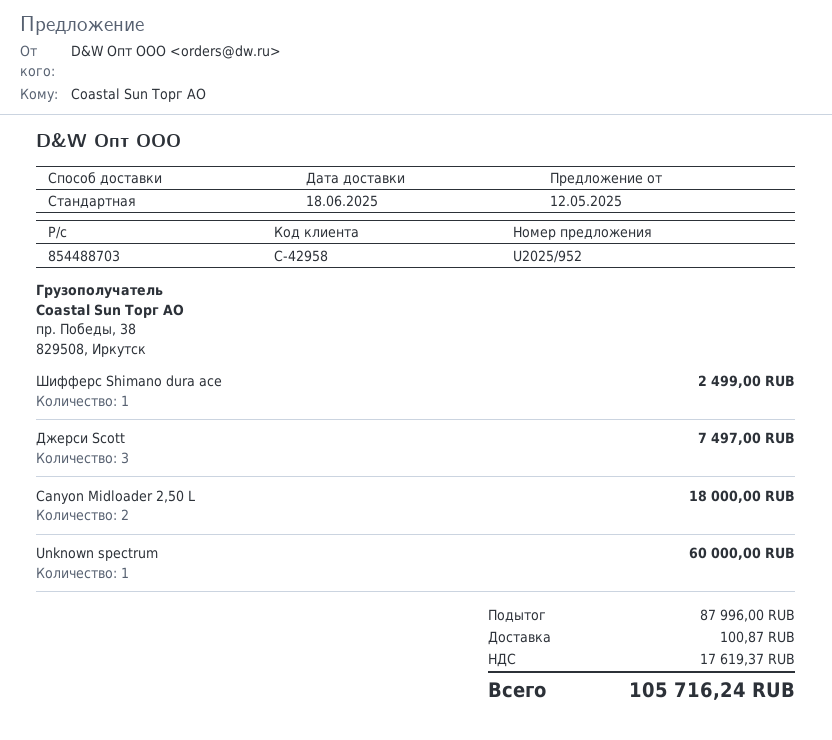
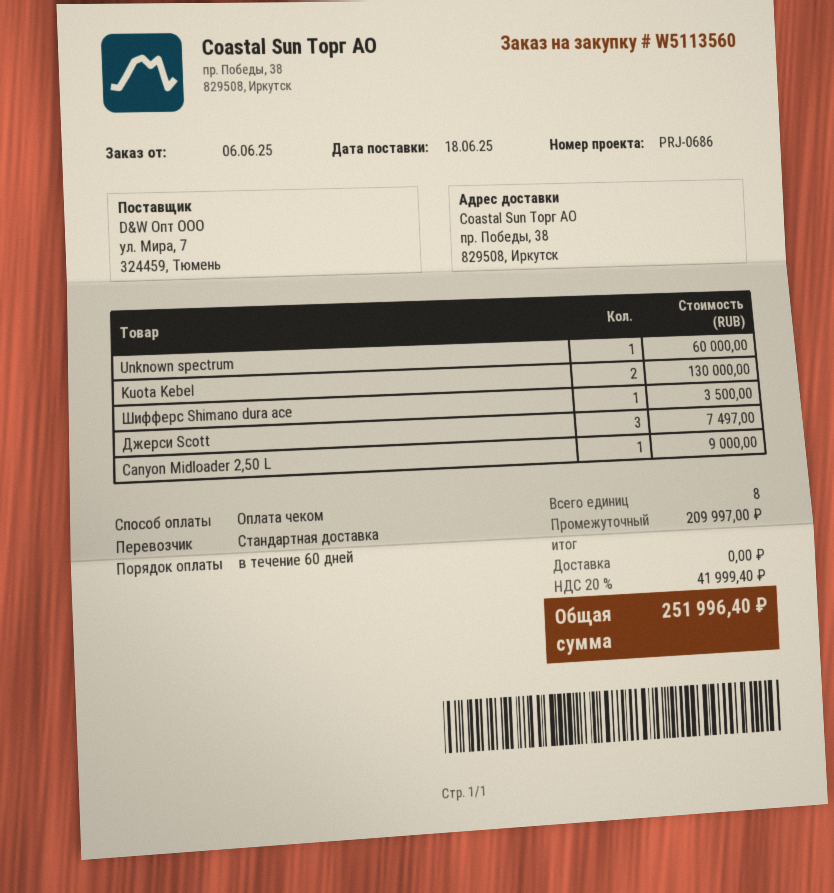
Шифферс Shimano dura ace: 1 for 2499.00 -> 1 for 3500.00
Canyon Midloader 2,50 L: 2 for 18000.00 -> 1 for 9000.00
Kuota Kebel: none -> 2 for 130000.00
subtotal: 87996.00 -> 209997.00
shipping: 100.87 -> 0.00
tax: 17619.37 -> 41999.40
total: 105716.24 -> 251996.40

